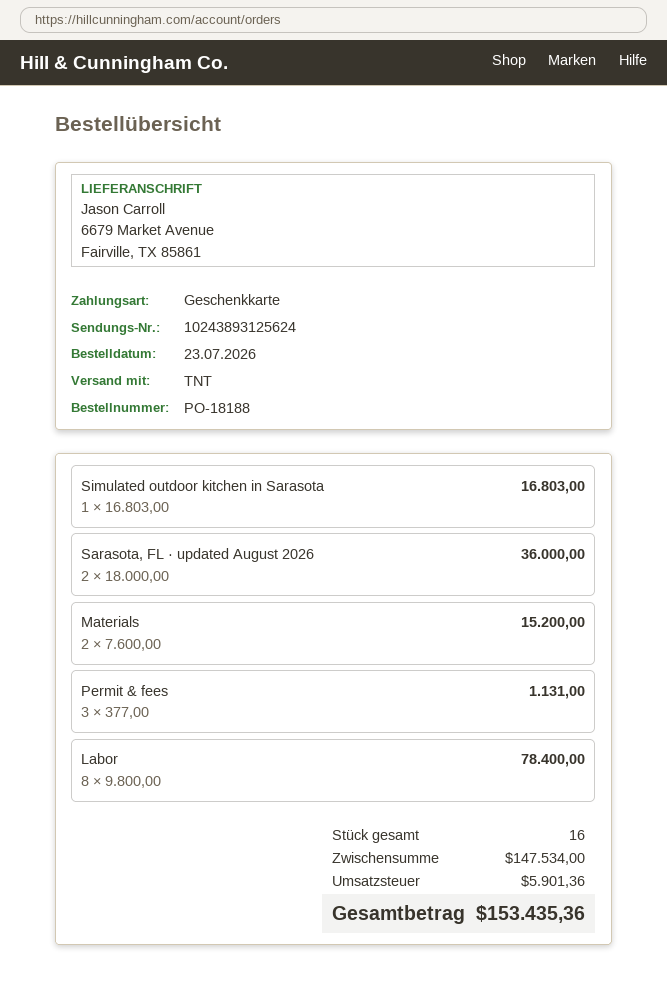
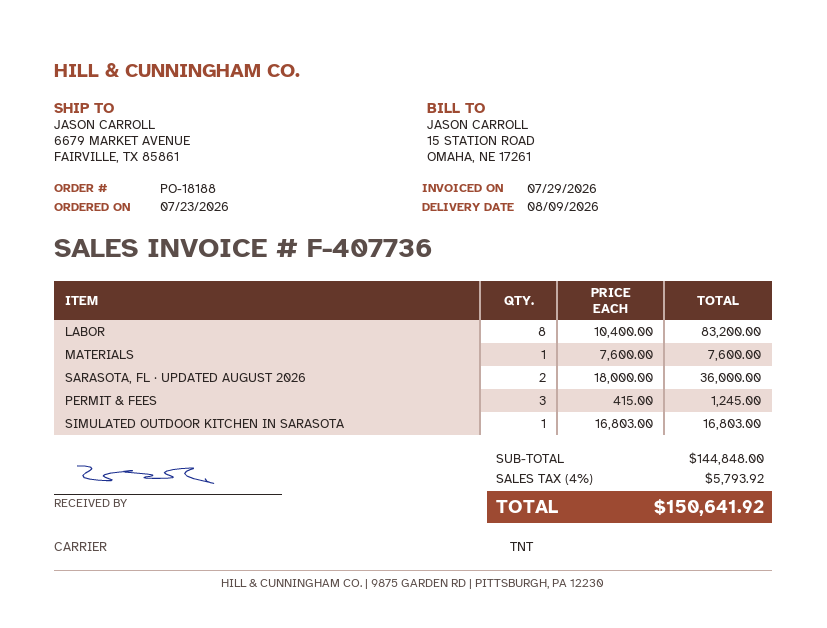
Materials: 2 x 7600.00 = 15200.00 -> 1 x 7600.00 = 7600.00
Permit & fees: 3 x 377.00 = 1131.00 -> 3 x 415.00 = 1245.00
Labor: 8 x 9800.00 = 78400.00 -> 8 x 10400.00 = 83200.00
subtotal: 147534.00 -> 144848.00
tax: 5901.36 -> 5793.92
total: 153435.36 -> 150641.92

